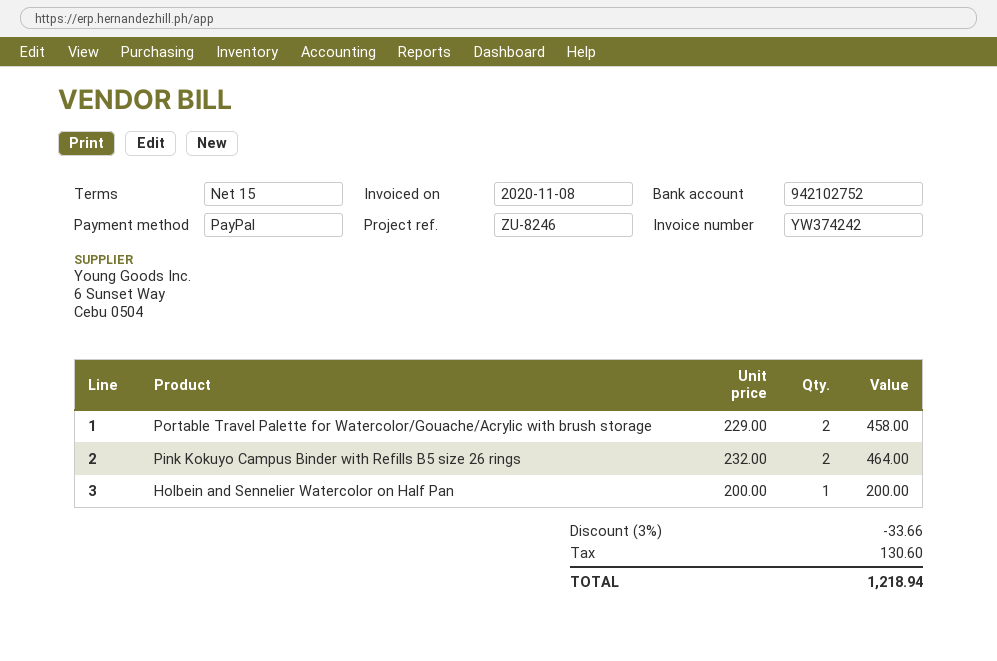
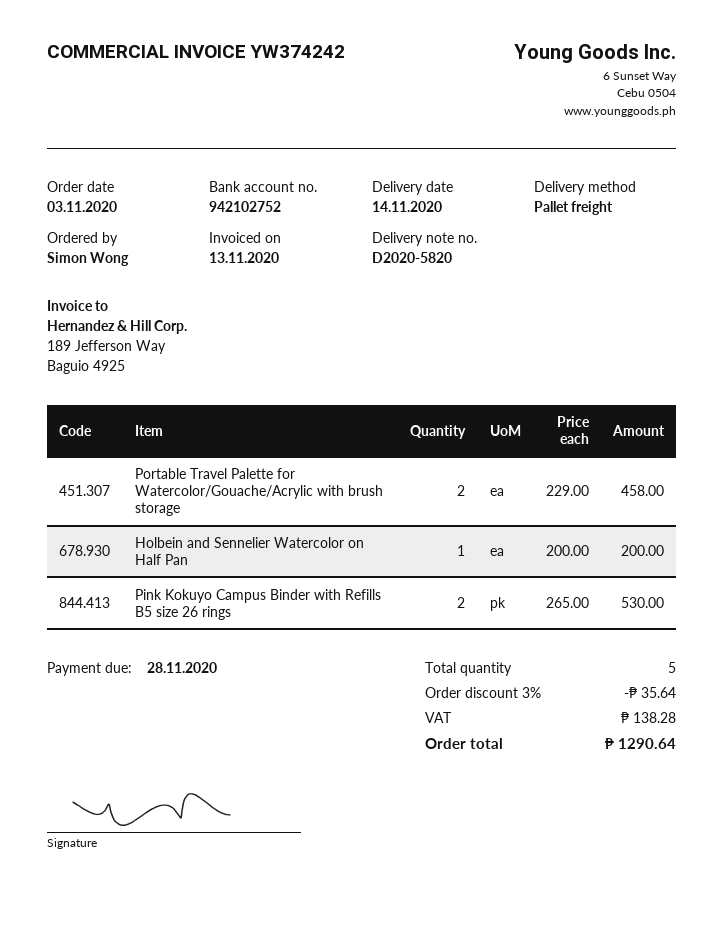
invoice date: 2020-11-08 -> 2020-11-13
Pink Kokuyo Campus Binder with Refills B5 size 26 rings: 2 x 232.00 = 464.00 -> 2 x 265.00 = 530.00
discount: 3% = 33.66 -> 3% = 35.64
tax: 130.60 -> 138.28
total: 1218.94 -> 1290.64

